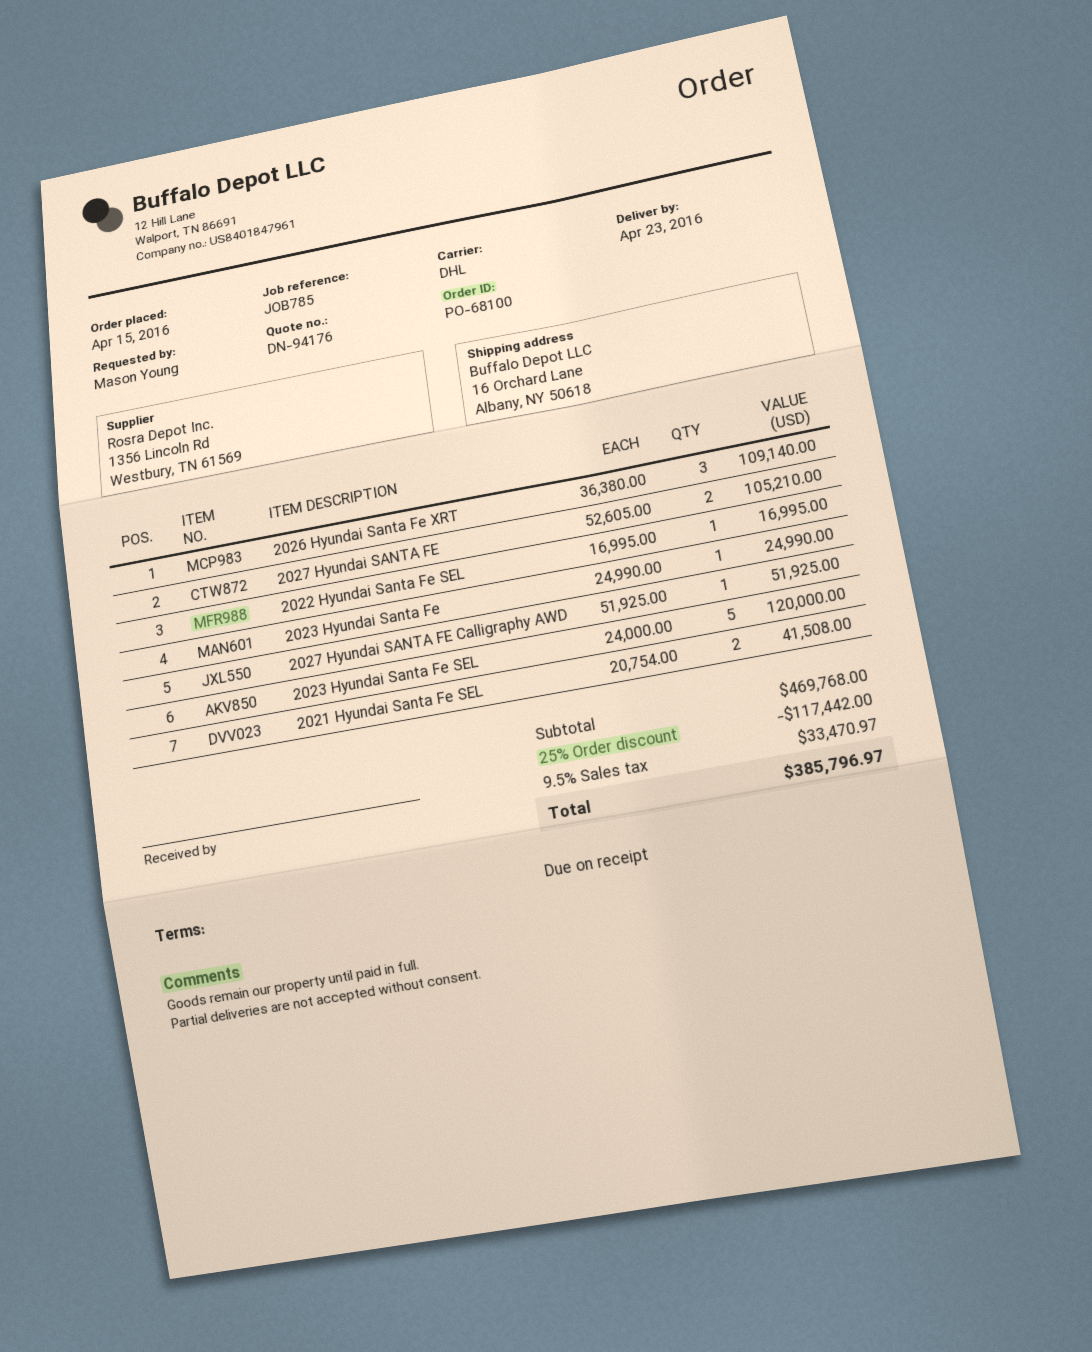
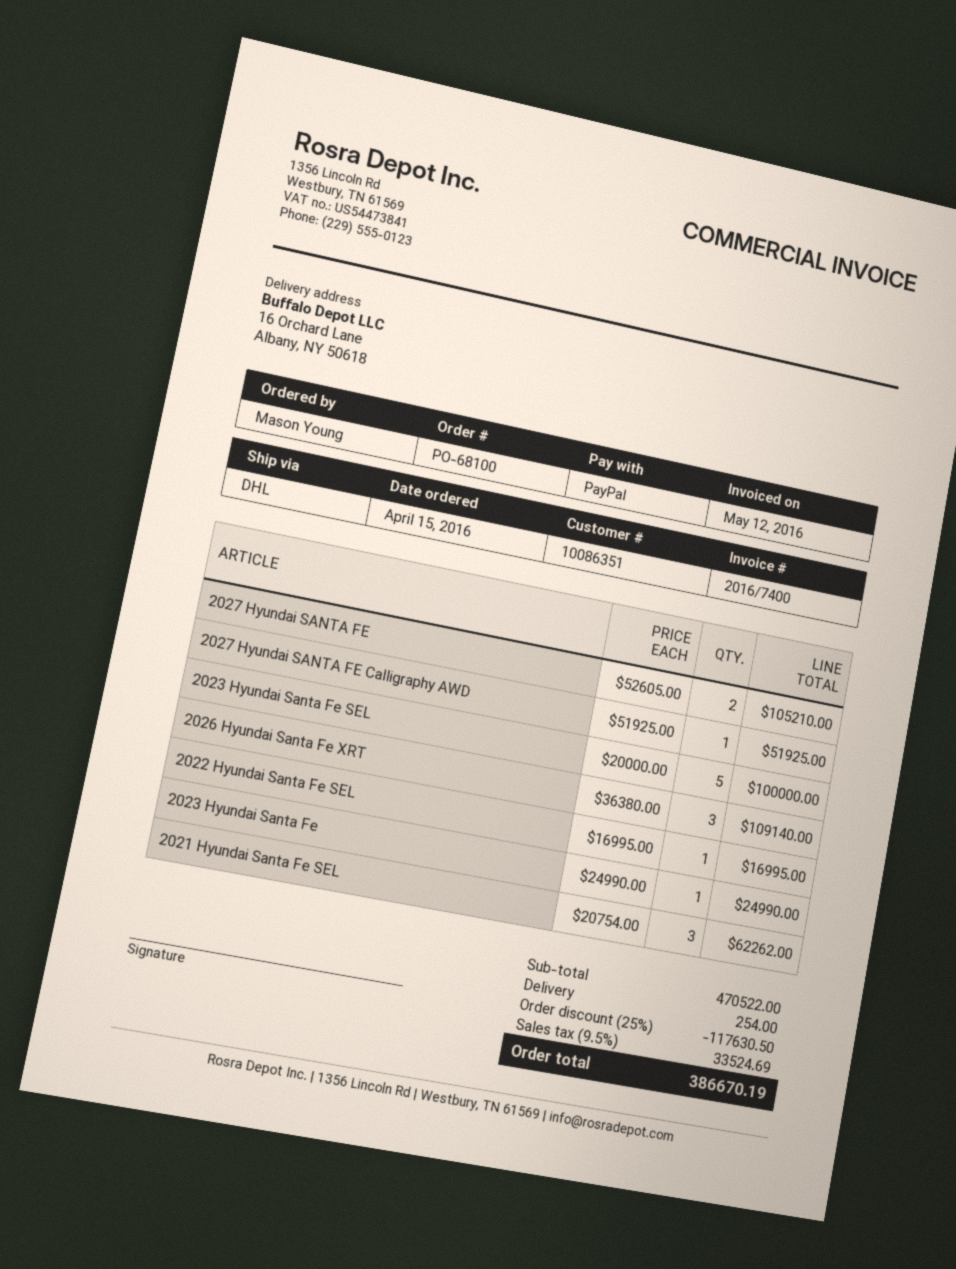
2023 Hyundai Santa Fe SEL: 5 x 24000.00 = 120000.00 -> 5 x 20000.00 = 100000.00
2021 Hyundai Santa Fe SEL: 2 x 20754.00 = 41508.00 -> 3 x 20754.00 = 62262.00
subtotal: 469768.00 -> 470522.00
discount: 25% = 117442.00 -> 25% = 117630.50
shipping: none -> 254.00
tax: 9.5% = 33470.97 -> 9.5% = 33524.69
total: 385796.97 -> 386670.19

